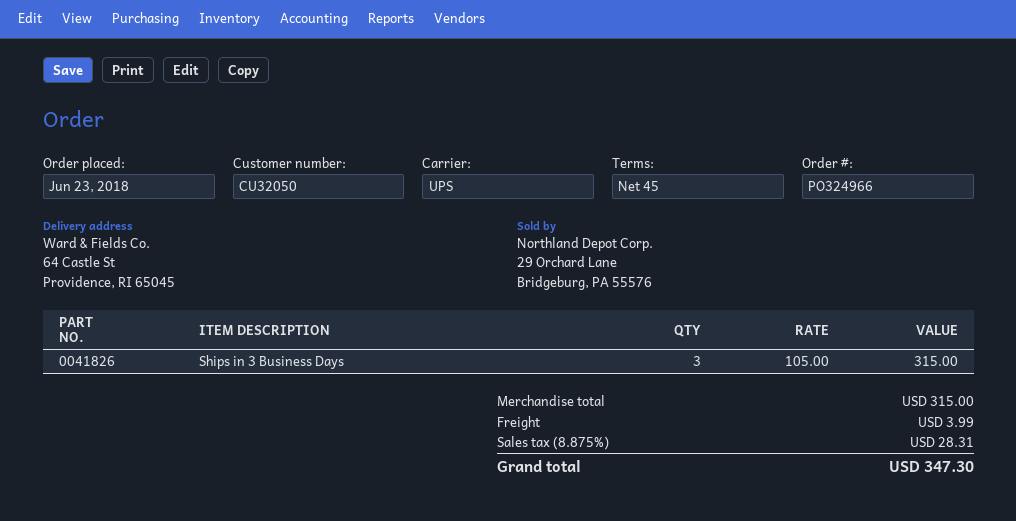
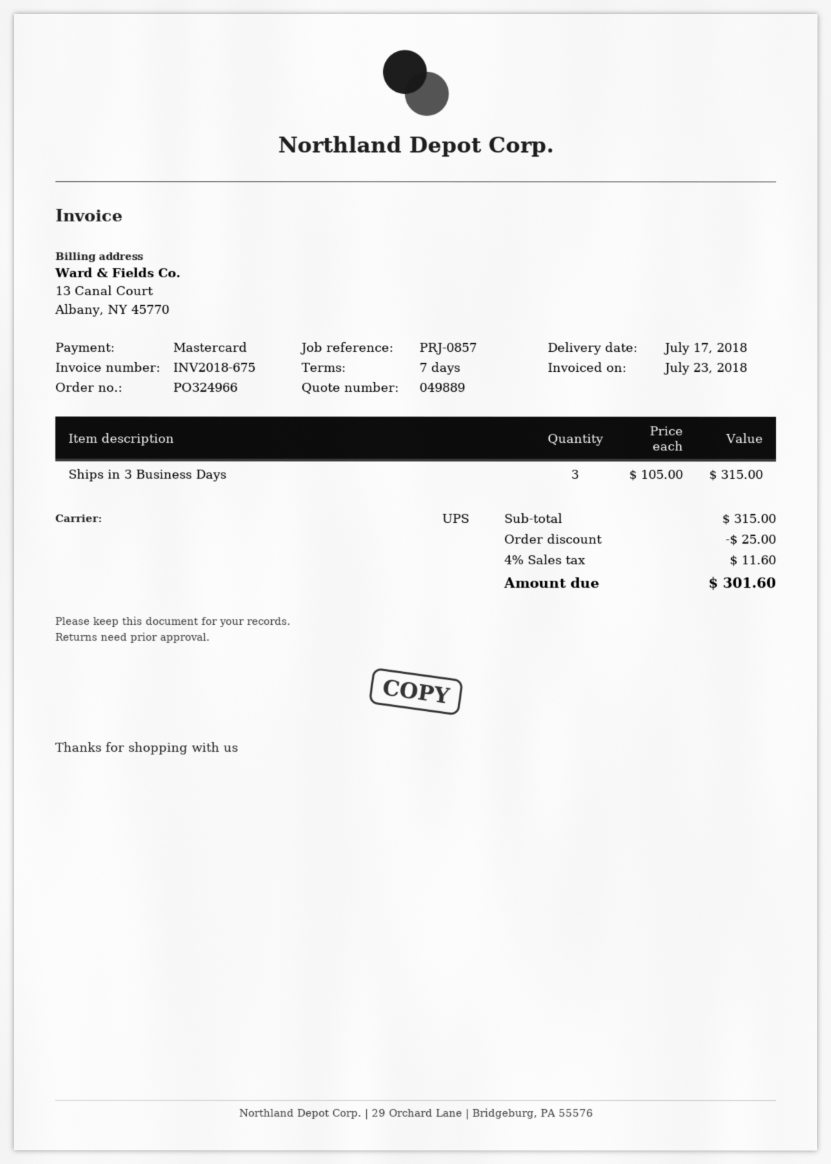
payment terms: 45 days -> 7 days
discount: none -> 25.00
shipping: 3.99 -> none
tax: 8.875% = 28.31 -> 4% = 11.60
total: 347.30 -> 301.60

